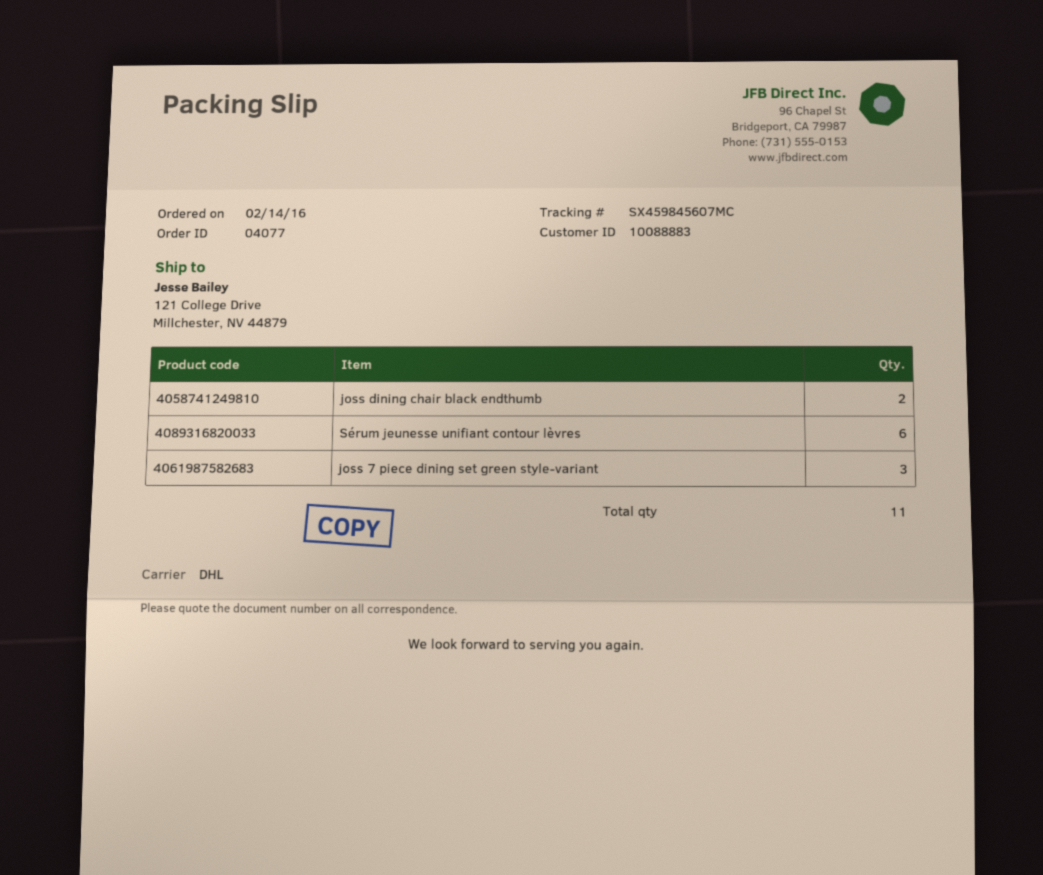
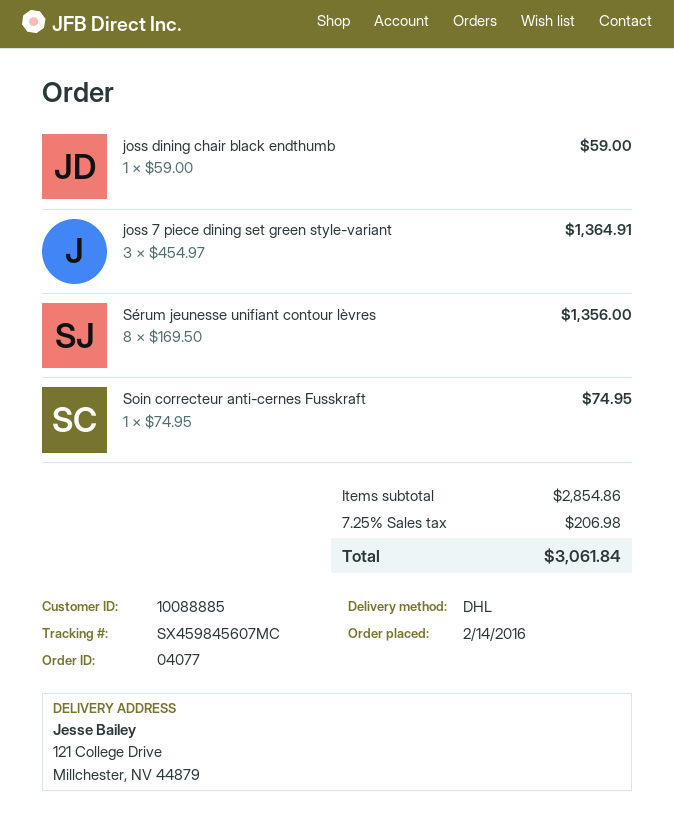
customer number: 10088883 -> 10088885
joss dining chair black endthumb: 2 -> 1
Sérum jeunesse unifiant contour lèvres: 6 -> 8
Soin correcteur anti-cernes Fusskraft: none -> 1

